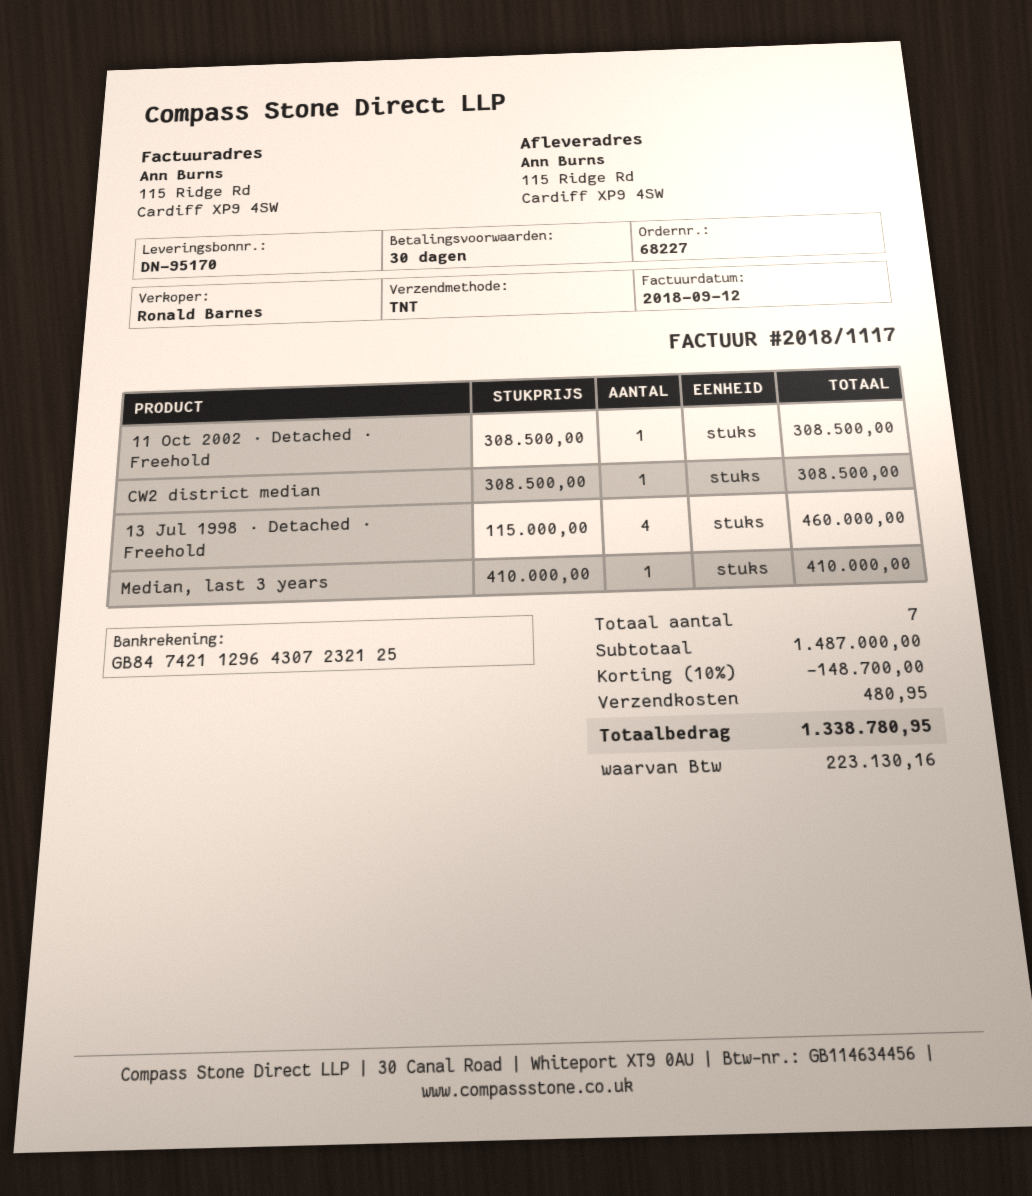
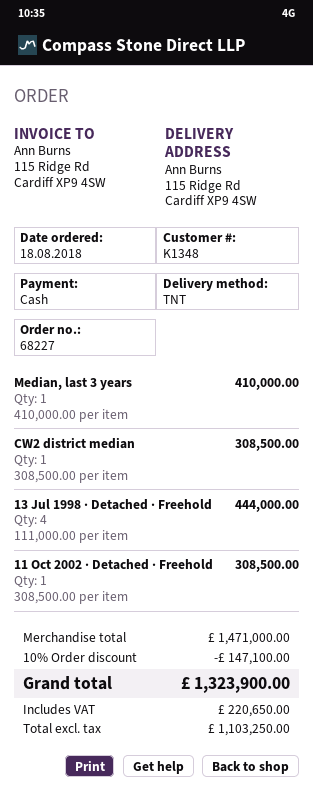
13 Jul 1998 · Detached · Freehold: 4 x 115000.00 = 460000.00 -> 4 x 111000.00 = 444000.00
subtotal: 1487000.00 -> 1471000.00
discount: 10% = 148700.00 -> 10% = 147100.00
shipping: 480.95 -> none
tax: 223130.16 -> 220650.00
total: 1338780.95 -> 1323900.00

